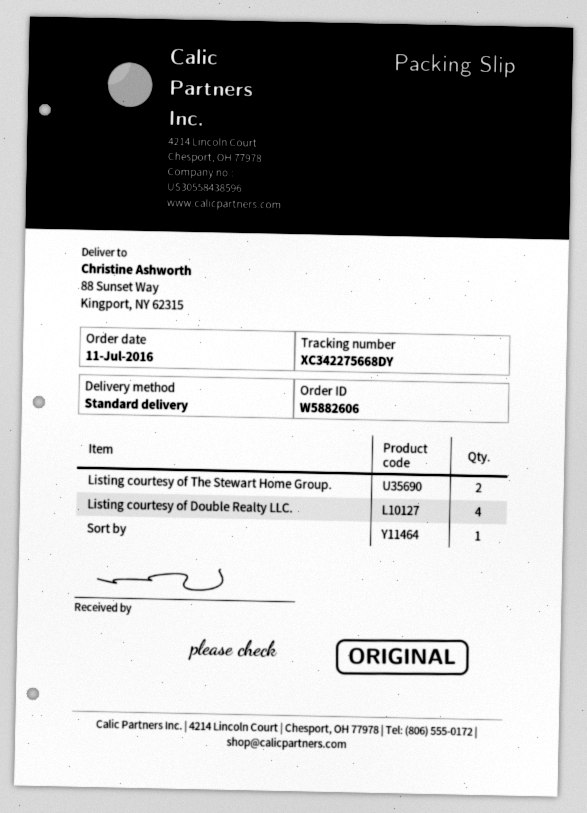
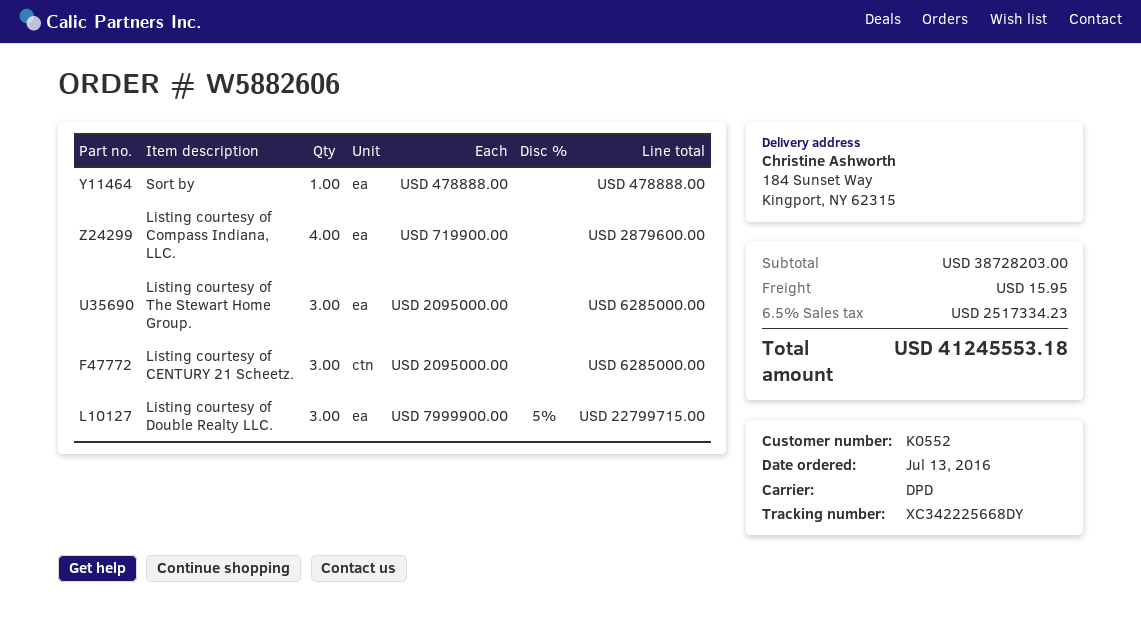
order date: 2016-07-11 -> 2016-07-13
shipping method: standard -> DPD
tracking number: XC342275668DY -> XC342225668DY
ship to: 88 Sunset Way, Kingport, NY 62315 -> 184 Sunset Way, Kingport, NY 62315
Listing courtesy of The Stewart Home Group.: 2 -> 3
Listing courtesy of Double Realty LLC.: 4 -> 3
Listing courtesy of Compass Indiana, LLC.: none -> 4
Listing courtesy of CENTURY 21 Scheetz.: none -> 3

